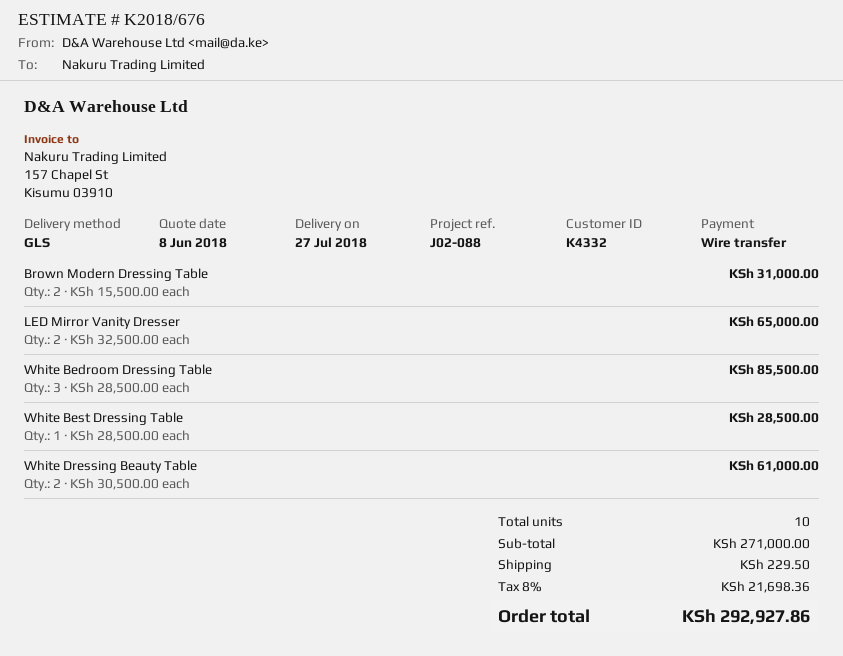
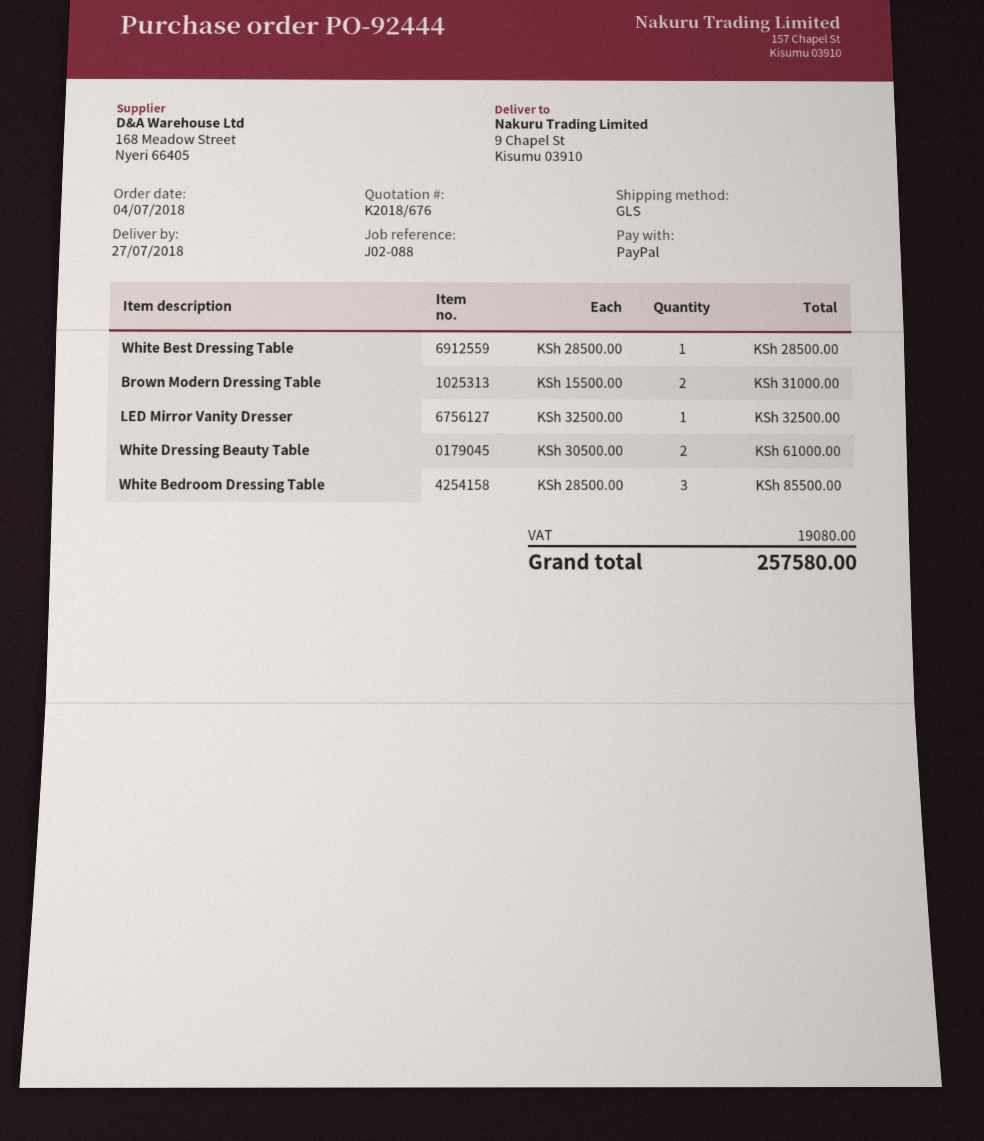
payment method: bank transfer -> PayPal
LED Mirror Vanity Dresser: 2 x 32500.00 = 65000.00 -> 1 x 32500.00 = 32500.00
shipping: 229.50 -> none
tax: 21698.36 -> 19080.00
total: 292927.86 -> 257580.00

